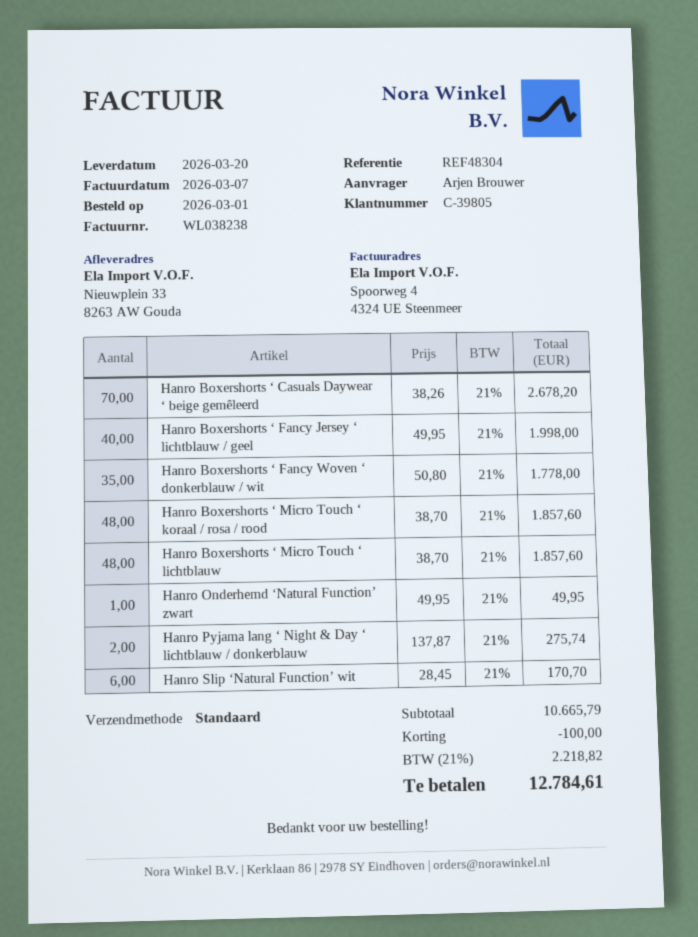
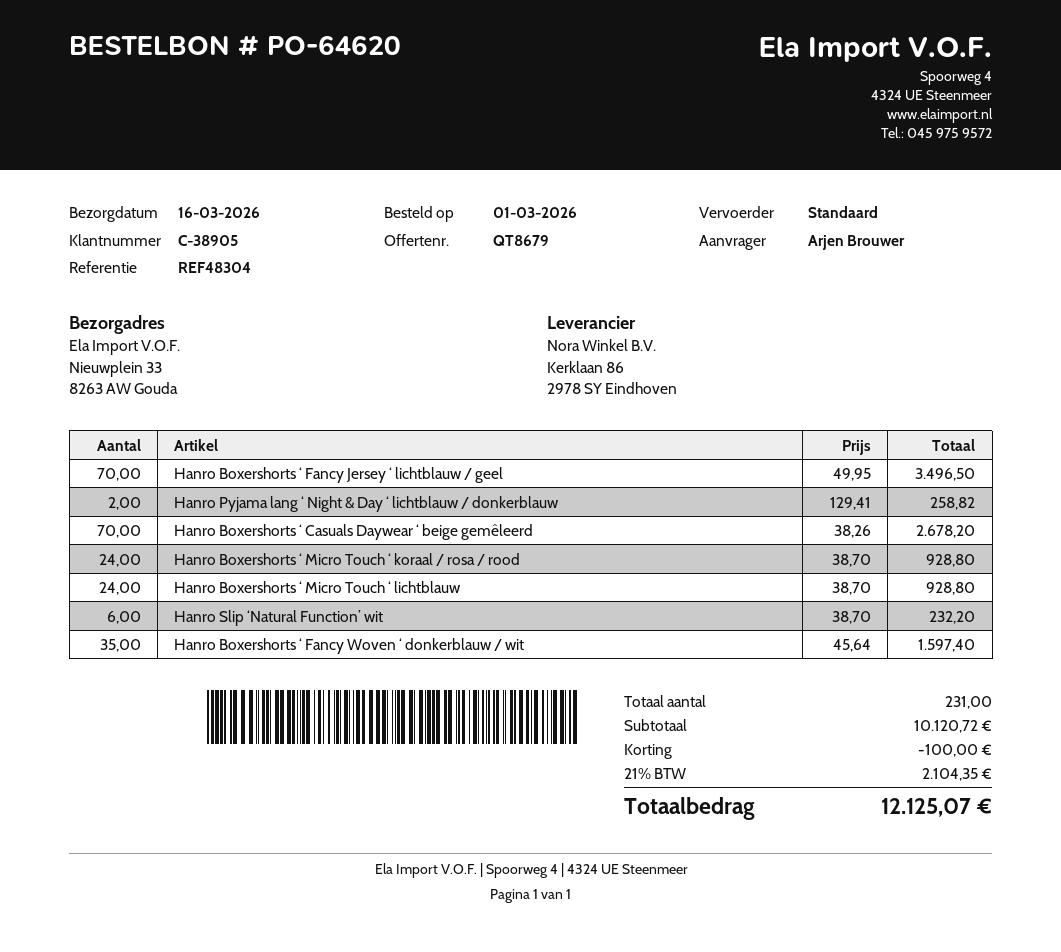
delivery date: 2026-03-20 -> 2026-03-16
customer number: C-39805 -> C-38905
Hanro Boxershorts ‘ Fancy Jersey ‘ lichtblauw / geel: 40 x 49.95 = 1998.00 -> 70 x 49.95 = 3496.50
Hanro Boxershorts ‘ Fancy Woven ‘ donkerblauw / wit: 35 x 50.80 = 1778.00 -> 35 x 45.64 = 1597.40
Hanro Boxershorts ‘ Micro Touch ‘ koraal / rosa / rood: 48 x 38.70 = 1857.60 -> 24 x 38.70 = 928.80
Hanro Boxershorts ‘ Micro Touch ‘ lichtblauw: 48 x 38.70 = 1857.60 -> 24 x 38.70 = 928.80
Hanro Onderhemd ‘Natural Function’ zwart: 1 x 49.95 = 49.95 -> none
Hanro Pyjama lang ‘ Night & Day ‘ lichtblauw / donkerblauw: 2 x 137.87 = 275.74 -> 2 x 129.41 = 258.82
Hanro Slip ‘Natural Function’ wit: 6 x 28.45 = 170.70 -> 6 x 38.70 = 232.20
subtotal: 10665.79 -> 10120.72
tax: 21% = 2218.82 -> 21% = 2104.35
total: 12784.61 -> 12125.07

